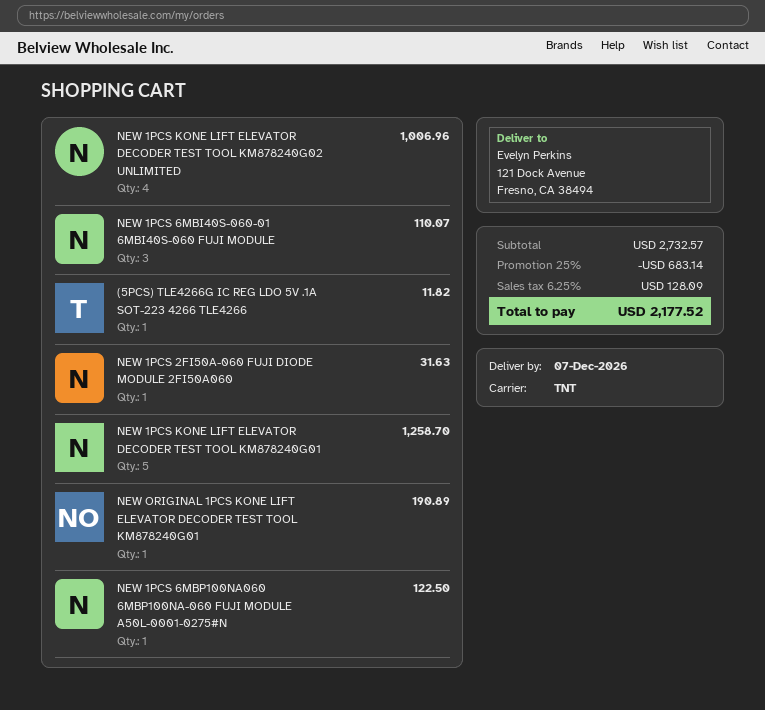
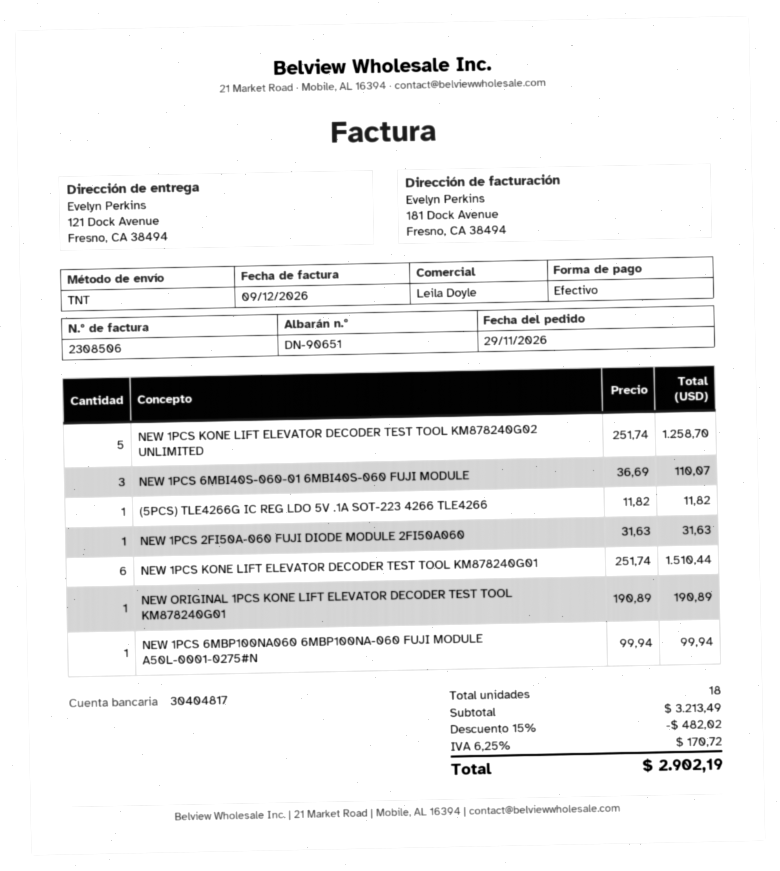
NEW 1PCS KONE LIFT ELEVATOR DECODER TEST TOOL KM878240G02 UNLIMITED: 4 for 1006.96 -> 5 for 1258.70
NEW 1PCS KONE LIFT ELEVATOR DECODER TEST TOOL KM878240G01: 5 for 1258.70 -> 6 for 1510.44
NEW 1PCS 6MBP100NA060 6MBP100NA-060 FUJI MODULE A50L-0001-0275#N: 1 for 122.50 -> 1 for 99.94
subtotal: 2732.57 -> 3213.49
discount: 25% = 683.14 -> 15% = 482.02
tax: 6.25% = 128.09 -> 6.25% = 170.72
total: 2177.52 -> 2902.19

